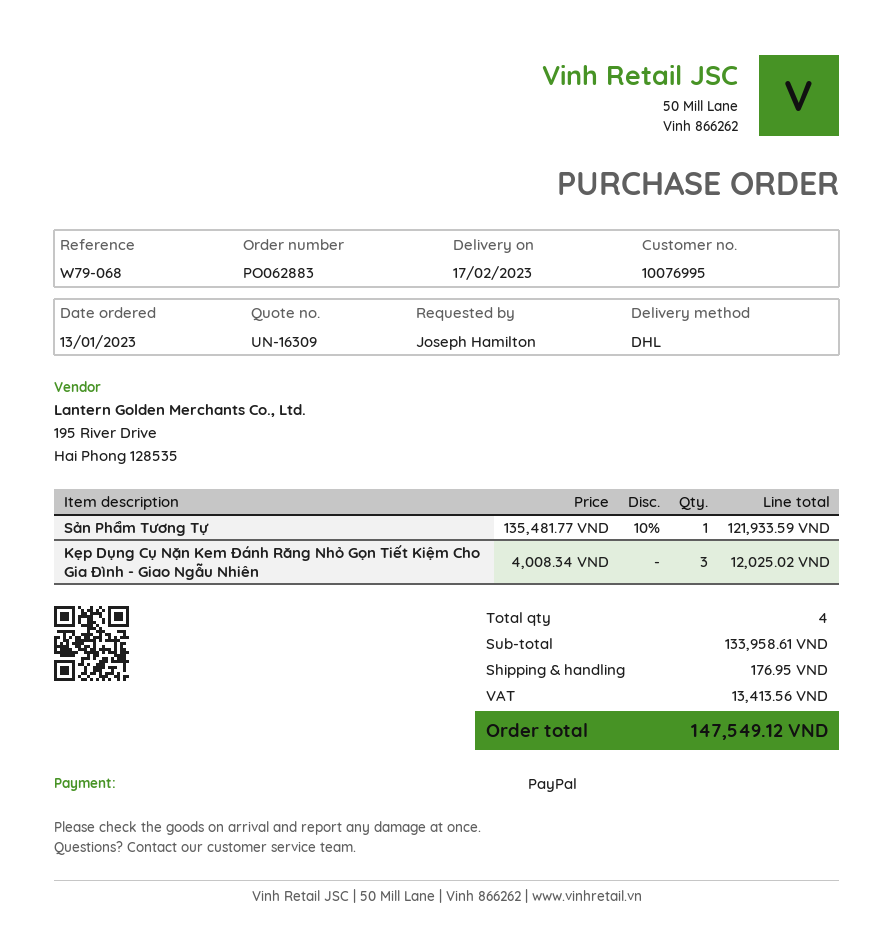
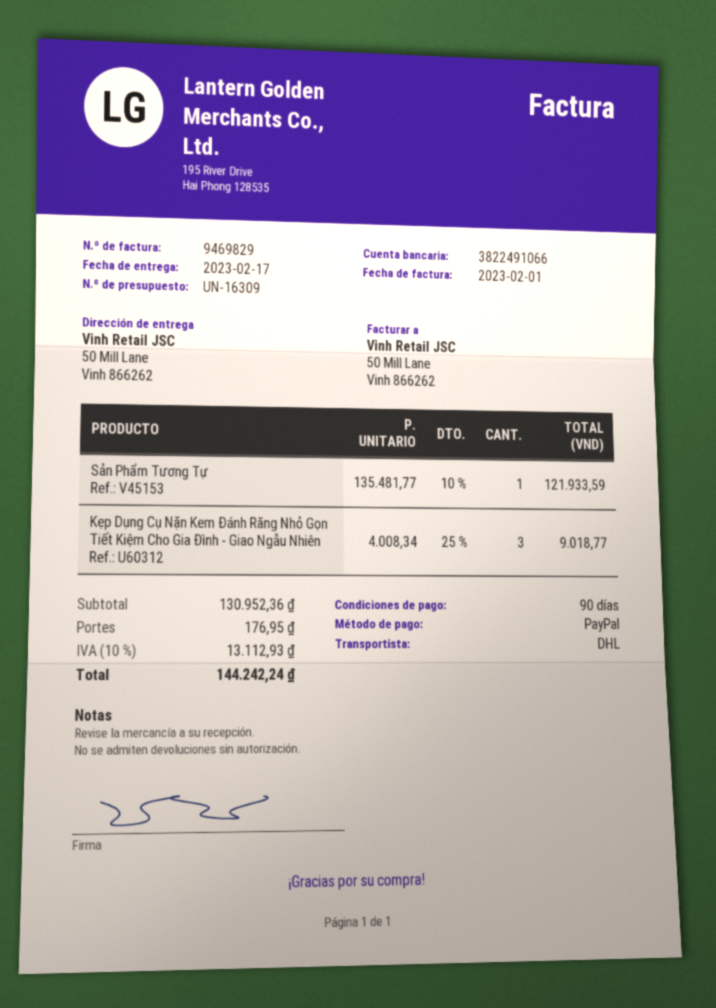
Kẹp Dụng Cụ Nặn Kem Đánh Răng Nhỏ Gọn Tiết Kiệm Cho Gia Đình - Giao Ngẫu Nhiên: 3 x 4008.34 = 12025.02 -> 3 x 4008.34 - 25% = 9018.77
subtotal: 133958.61 -> 130952.36
tax: 13413.56 -> 13112.93
total: 147549.12 -> 144242.24

